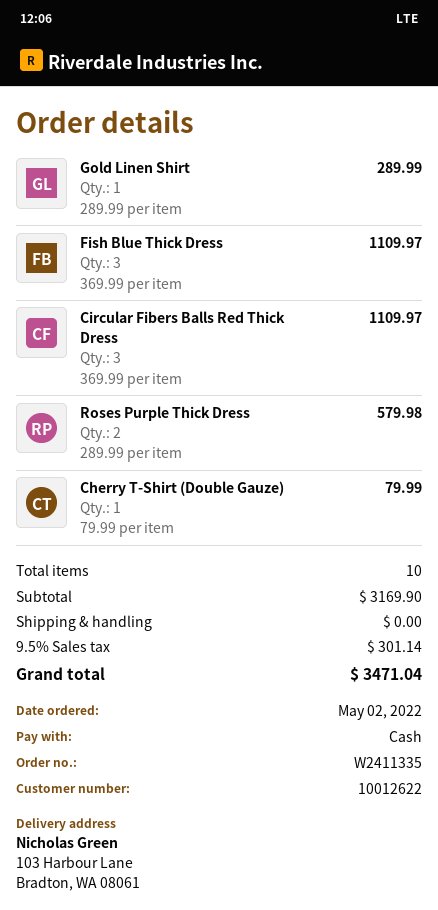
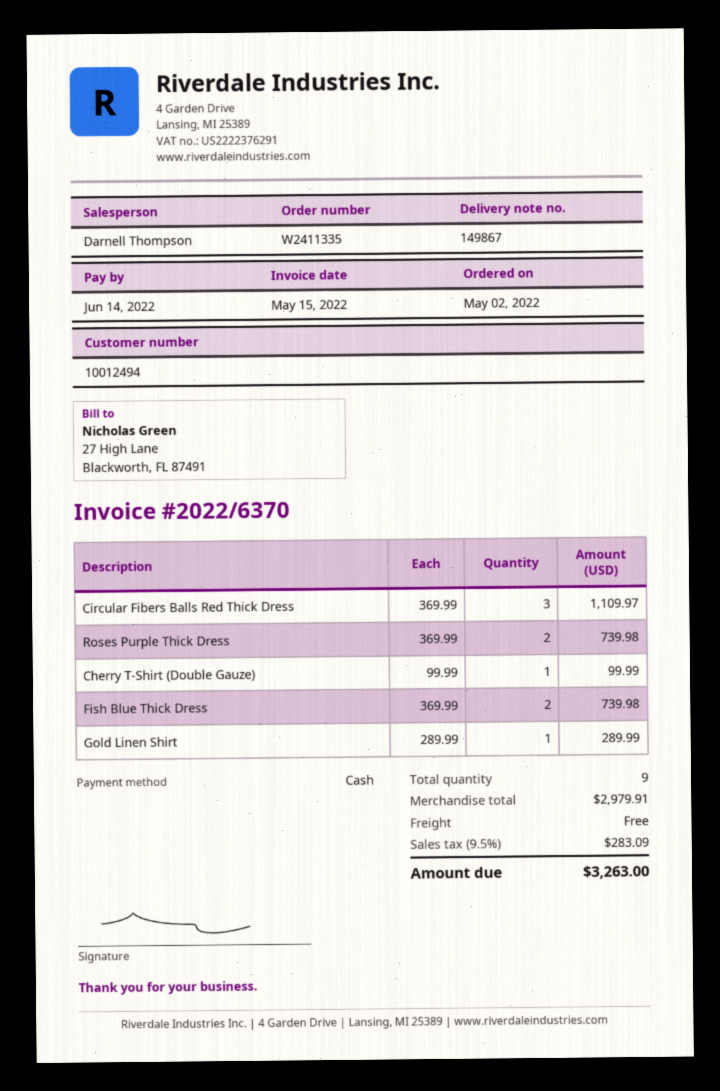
customer number: 10012622 -> 10012494
Fish Blue Thick Dress: 3 x 369.99 = 1109.97 -> 2 x 369.99 = 739.98
Roses Purple Thick Dress: 2 x 289.99 = 579.98 -> 2 x 369.99 = 739.98
Cherry T-Shirt (Double Gauze): 1 x 79.99 = 79.99 -> 1 x 99.99 = 99.99
total quantity: 10 -> 9
subtotal: 3169.90 -> 2979.91
tax: 9.5% = 301.14 -> 9.5% = 283.09
total: 3471.04 -> 3263.00

